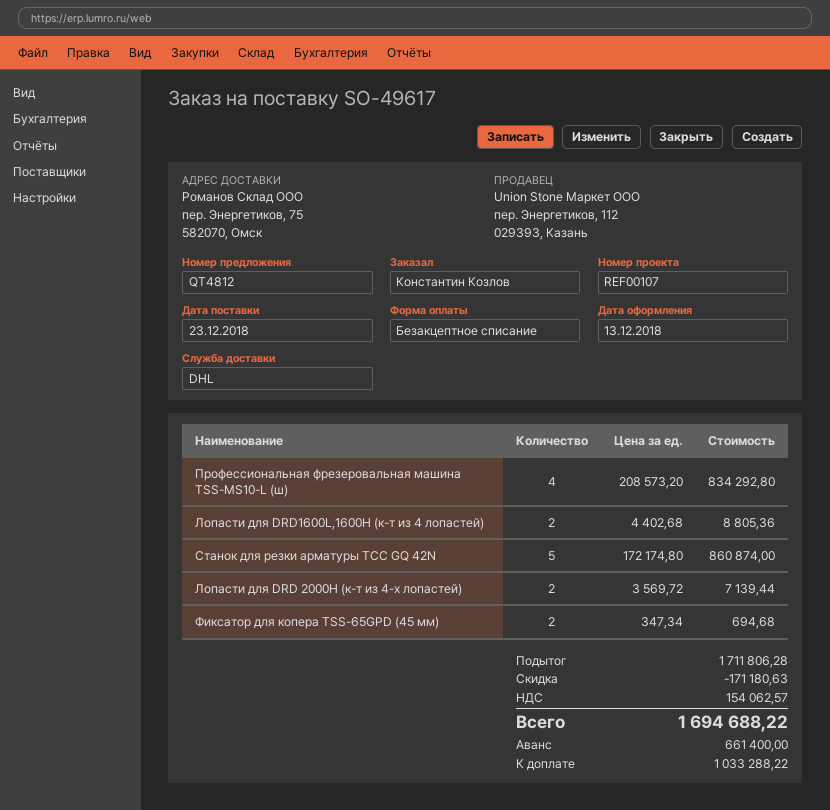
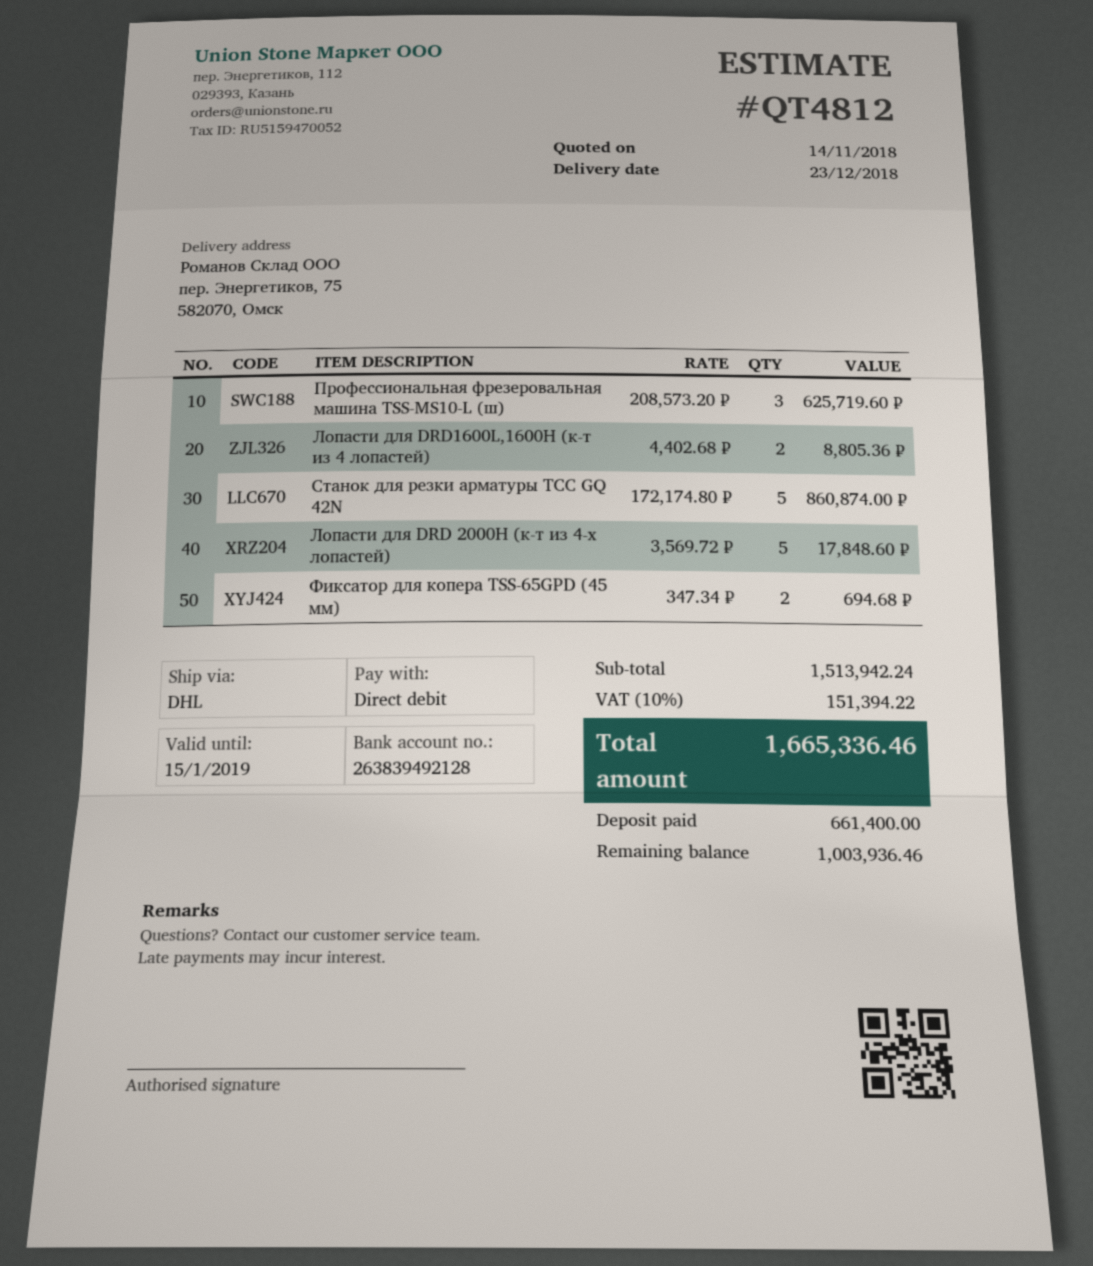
Профессиональная фрезеровальная машина TSS-MS10-L (ш): 4 x 208573.20 = 834292.80 -> 3 x 208573.20 = 625719.60
Лопасти для DRD 2000H (к-т из 4-х лопастей): 2 x 3569.72 = 7139.44 -> 5 x 3569.72 = 17848.60
subtotal: 1711806.28 -> 1513942.24
discount: 171180.63 -> none
tax: 154062.57 -> 151394.22
total: 1694688.22 -> 1665336.46
balance: 1033288.22 -> 1003936.46

